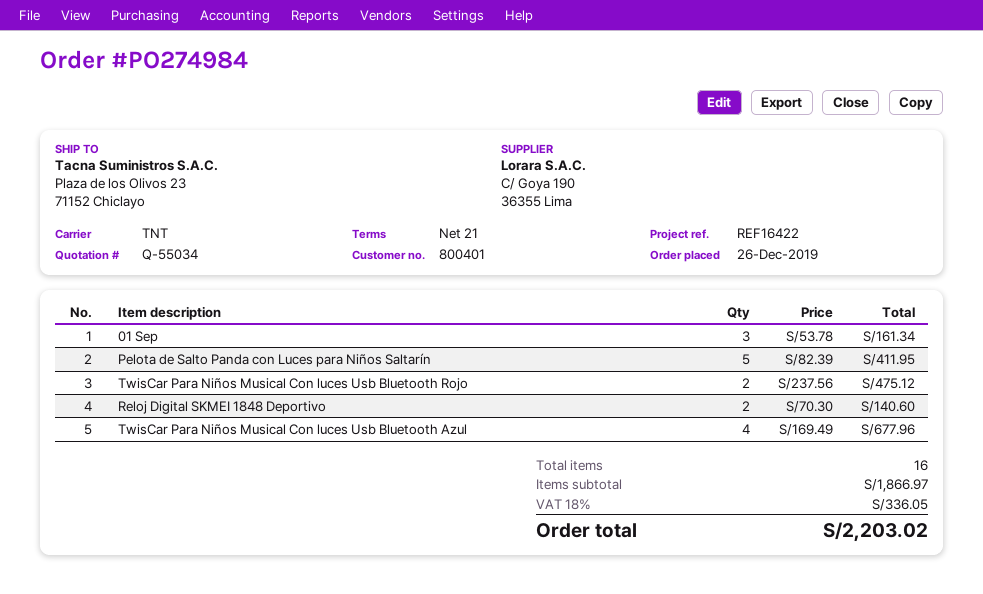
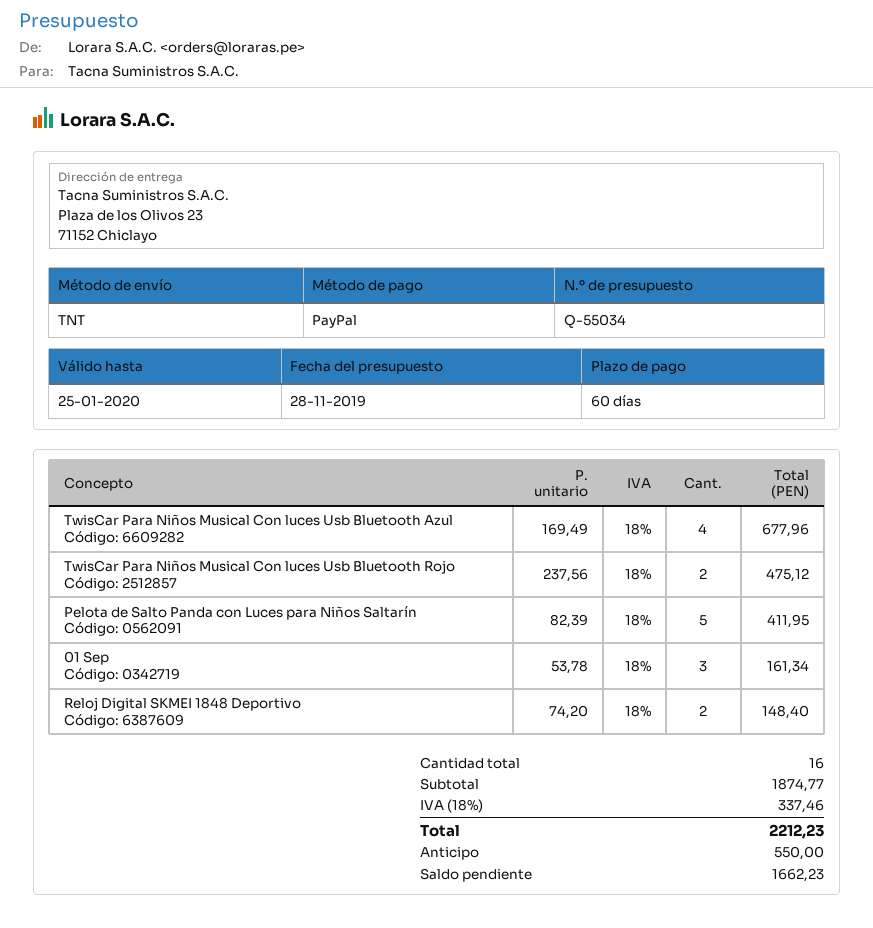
payment terms: 21 days -> 60 days
Reloj Digital SKMEI 1848 Deportivo: 2 x 70.30 = 140.60 -> 2 x 74.20 = 148.40
subtotal: 1866.97 -> 1874.77
tax: 18% = 336.05 -> 18% = 337.46
total: 2203.02 -> 2212.23

